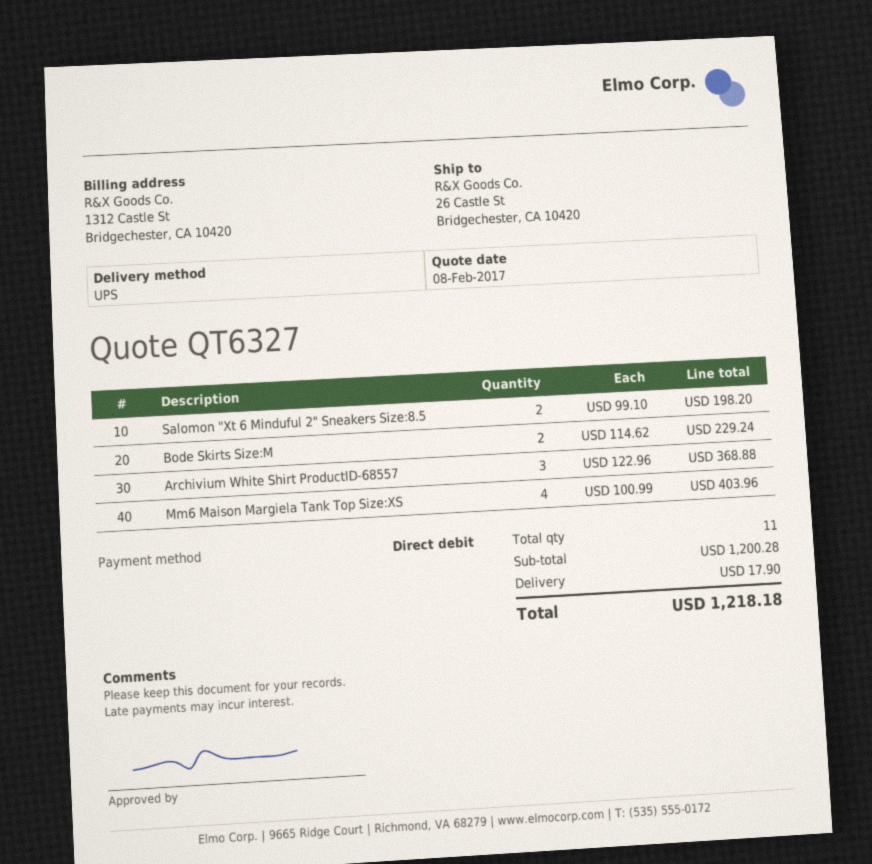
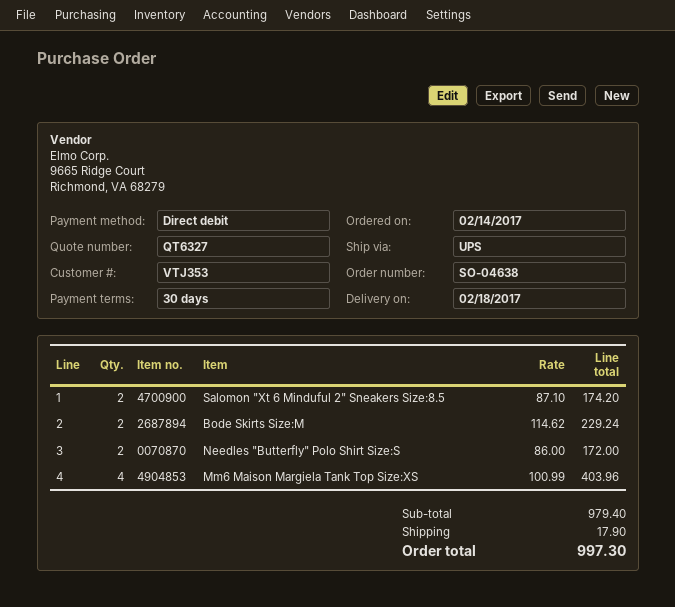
Salomon "Xt 6 Minduful 2" Sneakers Size:8.5: 2 x 99.10 = 198.20 -> 2 x 87.10 = 174.20
Archivium White Shirt ProductID-68557: 3 x 122.96 = 368.88 -> none
Needles "Butterfly" Polo Shirt Size:S: none -> 2 x 86.00 = 172.00
subtotal: 1200.28 -> 979.40
total: 1218.18 -> 997.30

